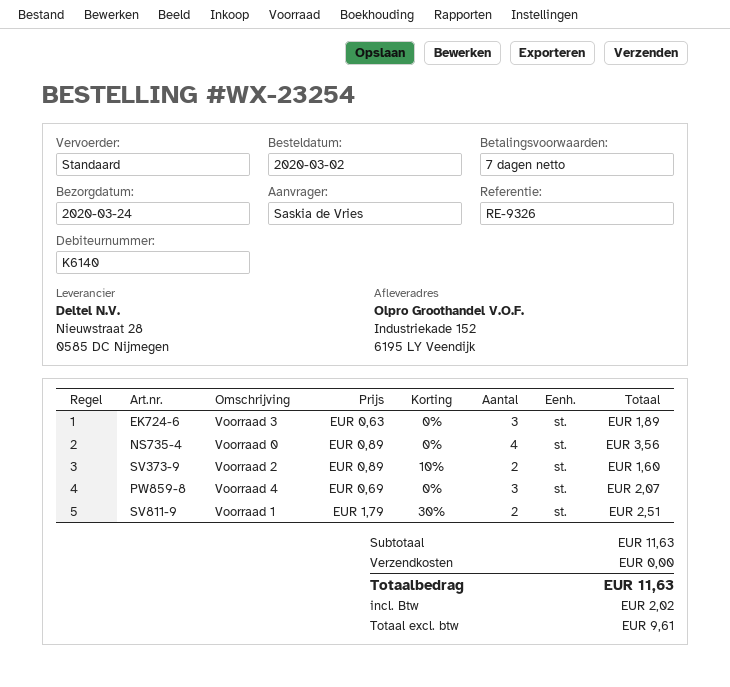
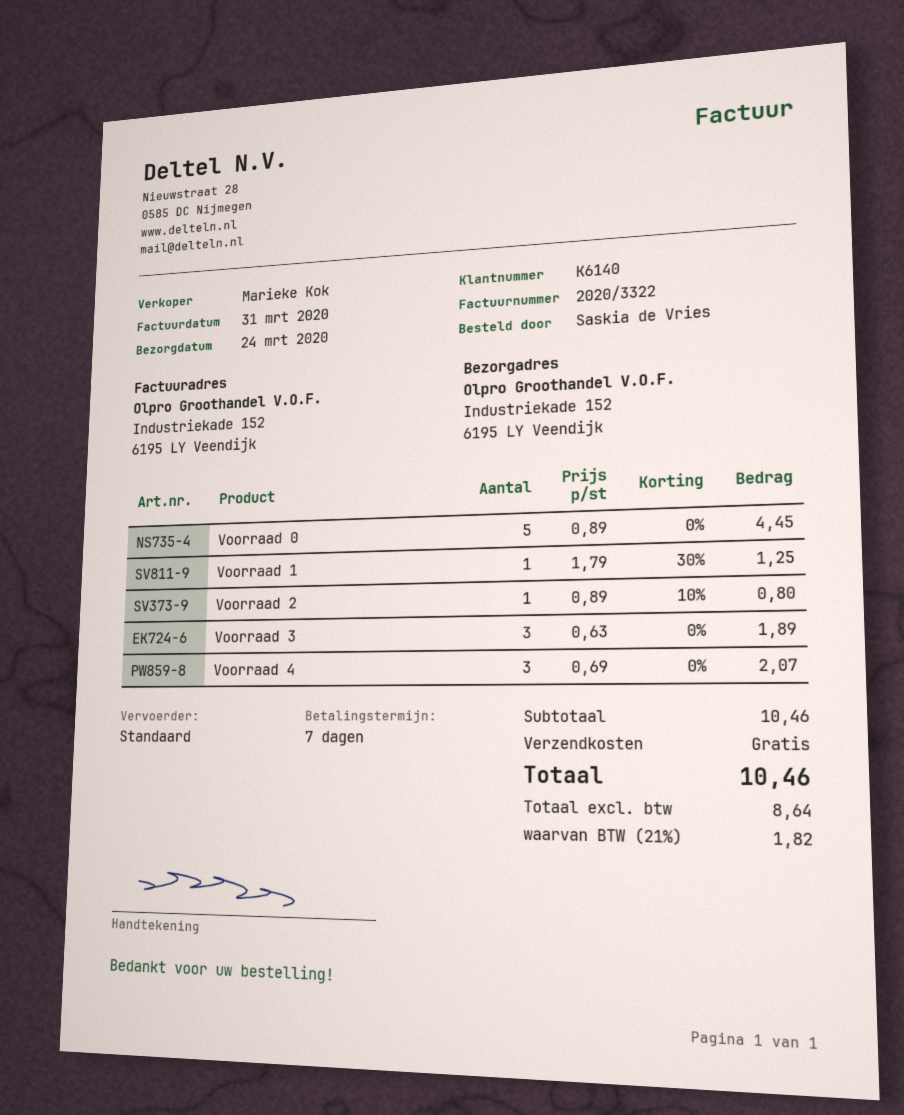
Voorraad 0: 4 x 0.89 = 3.56 -> 5 x 0.89 = 4.45
Voorraad 2: 2 x 0.89 - 10% = 1.60 -> 1 x 0.89 - 10% = 0.80
Voorraad 1: 2 x 1.79 - 30% = 2.51 -> 1 x 1.79 - 30% = 1.25
subtotal: 11.63 -> 10.46
net: 9.61 -> 8.64
tax: 2.02 -> 1.82
total: 11.63 -> 10.46

